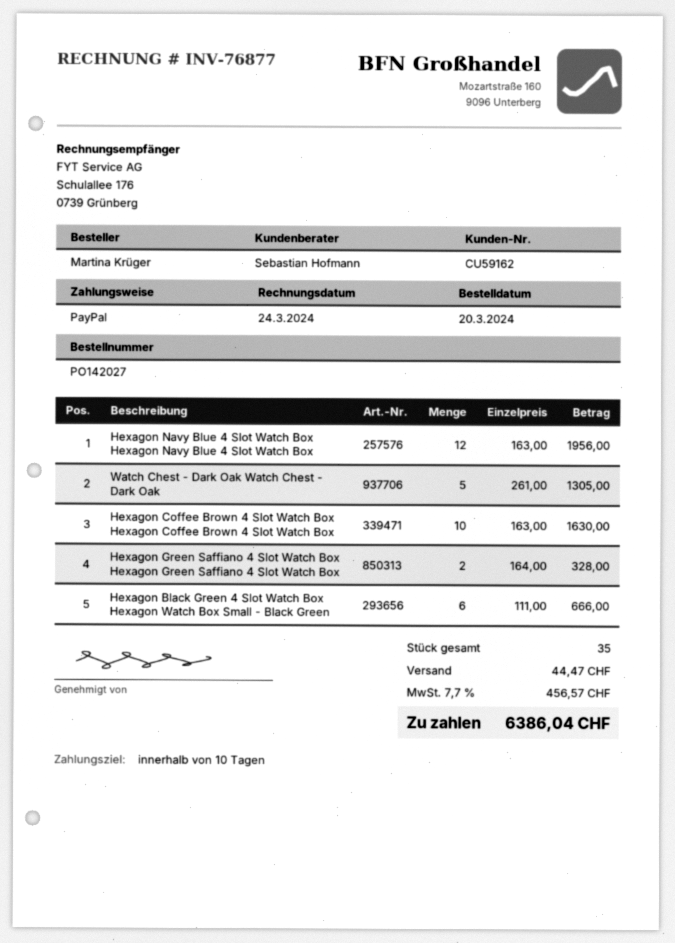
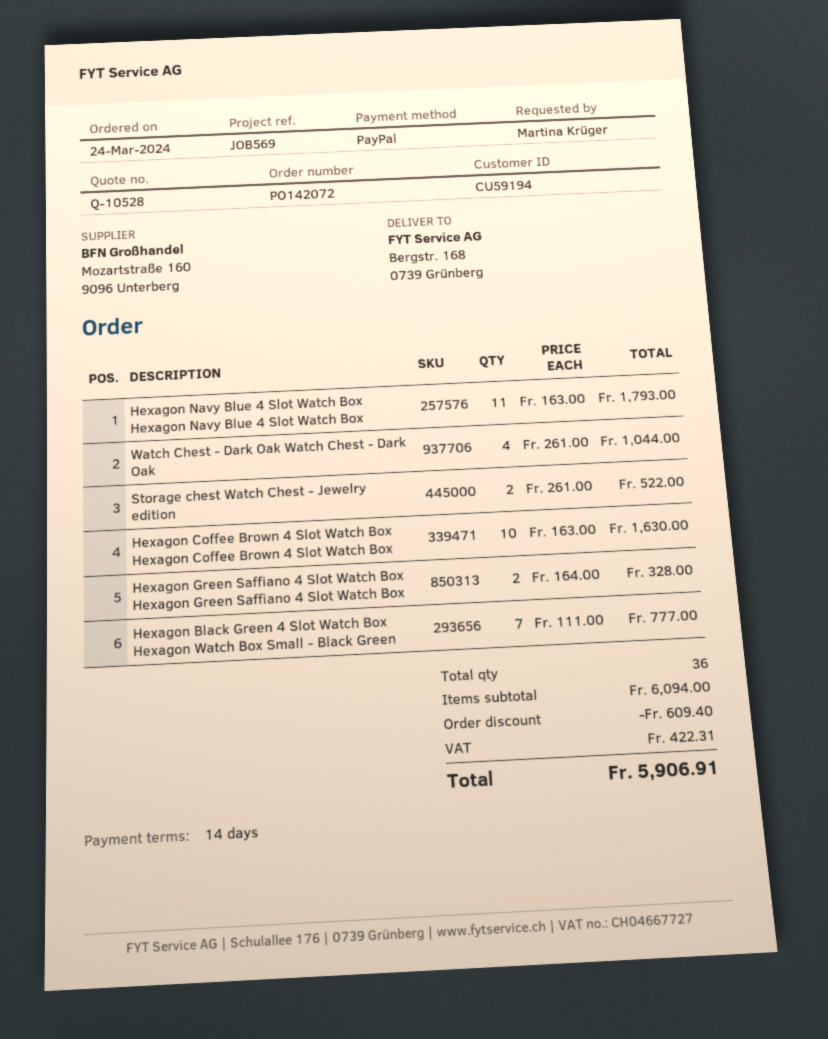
order number: PO142027 -> PO142072
order date: 2024-03-20 -> 2024-03-24
payment terms: 10 days -> 14 days
customer number: CU59162 -> CU59194
Hexagon Navy Blue 4 Slot Watch Box Hexagon Navy Blue 4 Slot Watch Box: 12 x 163.00 = 1956.00 -> 11 x 163.00 = 1793.00
Watch Chest - Dark Oak Watch Chest - Dark Oak: 5 x 261.00 = 1305.00 -> 4 x 261.00 = 1044.00
Hexagon Black Green 4 Slot Watch Box Hexagon Watch Box Small - Black Green: 6 x 111.00 = 666.00 -> 7 x 111.00 = 777.00
Storage chest Watch Chest - Jewelry edition: none -> 2 x 261.00 = 522.00
total quantity: 35 -> 36
discount: none -> 609.40
shipping: 44.47 -> none
tax: 456.57 -> 422.31
total: 6386.04 -> 5906.91

